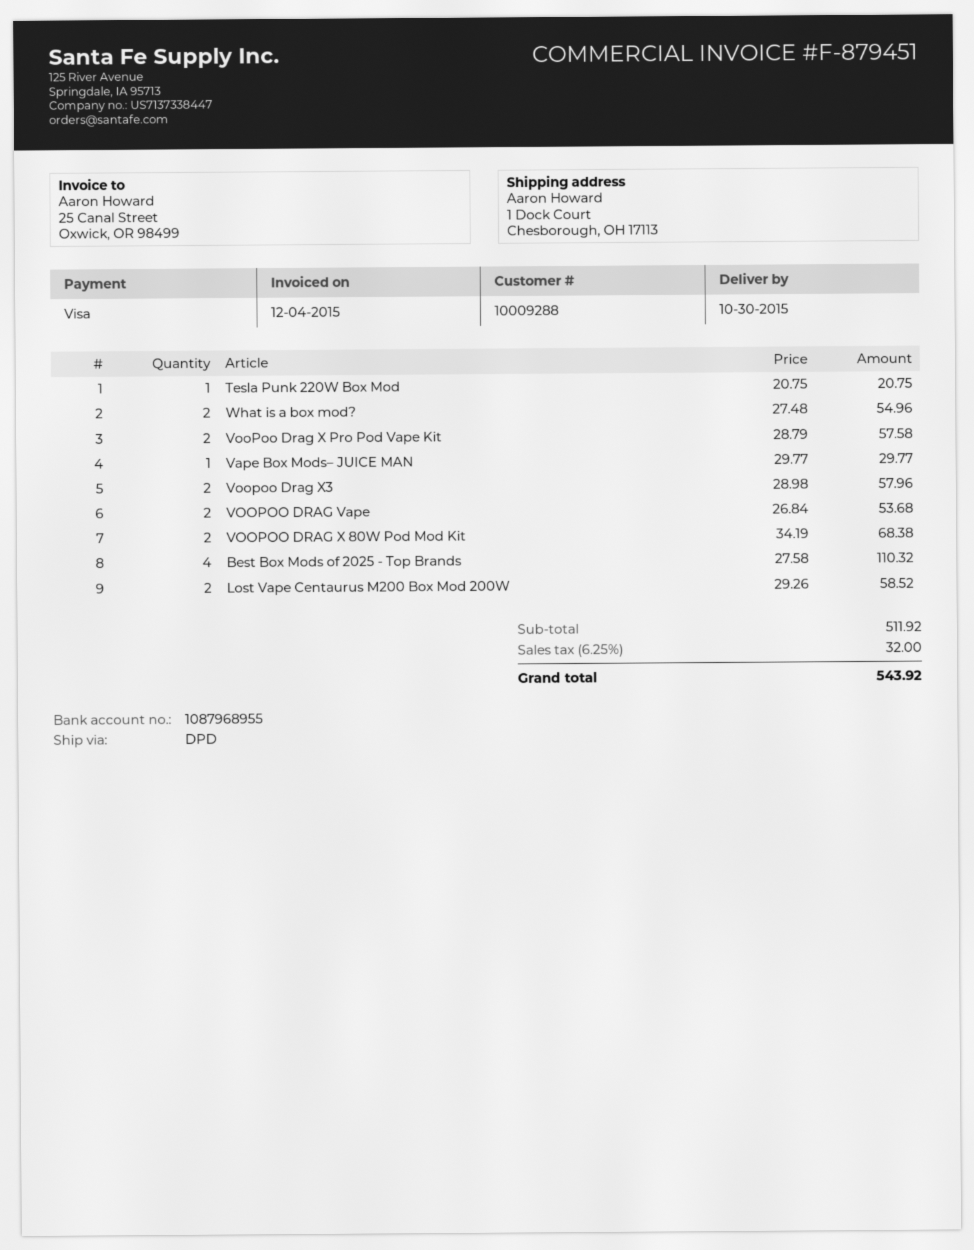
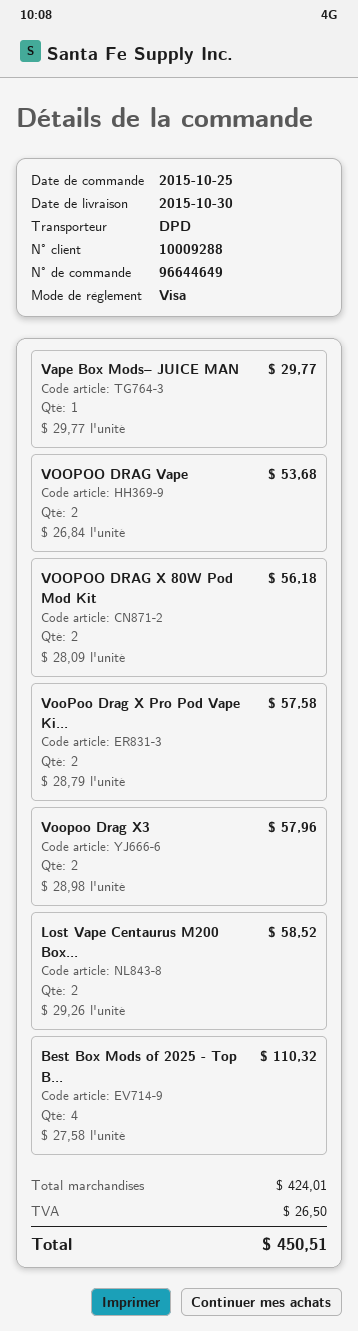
Tesla Punk 220W Box Mod: 1 x 20.75 = 20.75 -> none
What is a box mod?: 2 x 27.48 = 54.96 -> none
VOOPOO DRAG X 80W Pod Mod Kit: 2 x 34.19 = 68.38 -> 2 x 28.09 = 56.18
subtotal: 511.92 -> 424.01
tax: 32.00 -> 26.50
total: 543.92 -> 450.51

